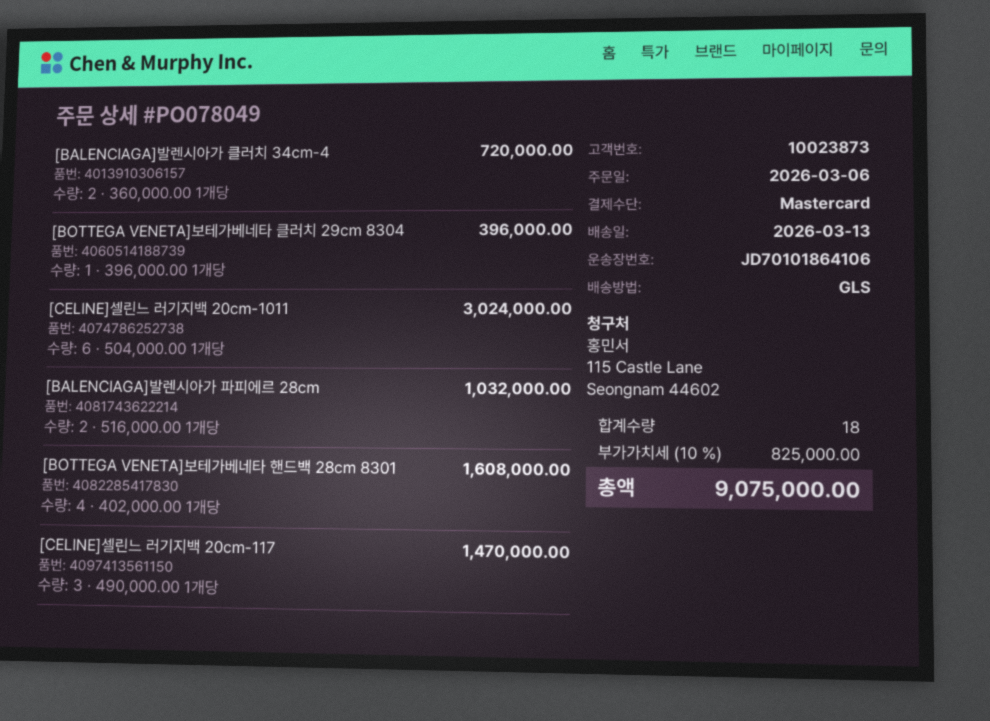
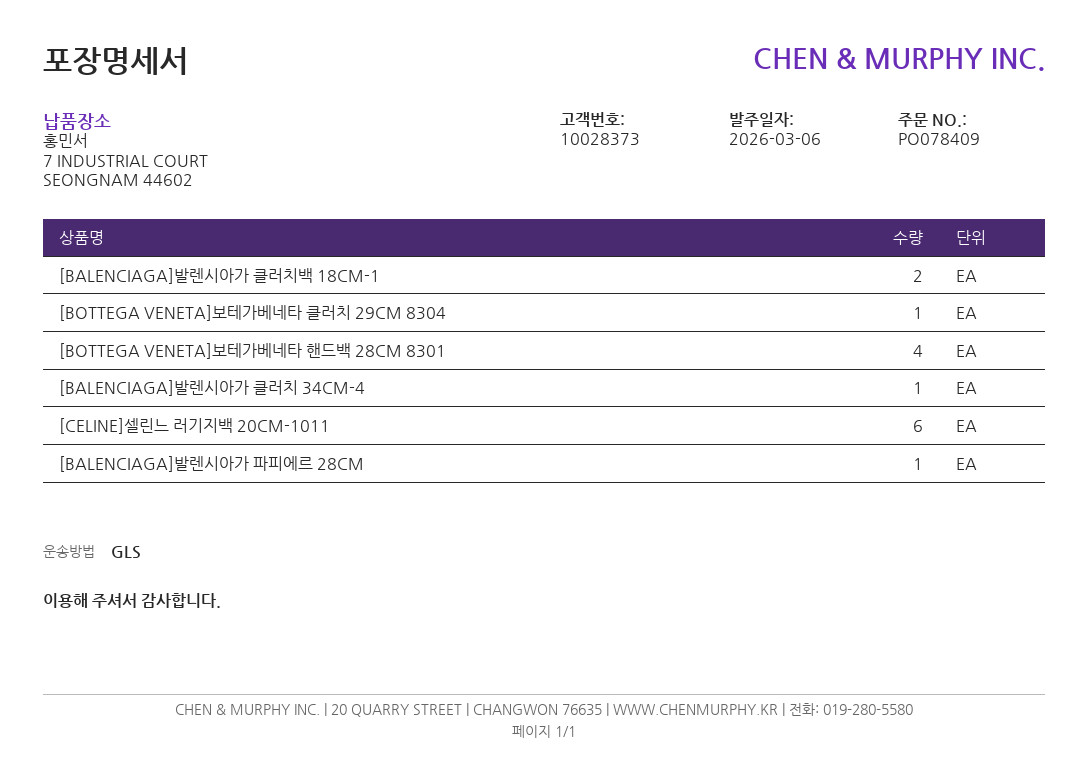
order number: PO078049 -> PO078409
customer number: 10023873 -> 10028373
[BALENCIAGA]발렌시아가 클러치 34cm-4: 2 -> 1
[BALENCIAGA]발렌시아가 파피에르 28cm: 2 -> 1
[CELINE]셀린느 러기지백 20cm-117: 3 -> none
[BALENCIAGA]발렌시아가 클러치백 18CM-1: none -> 2

